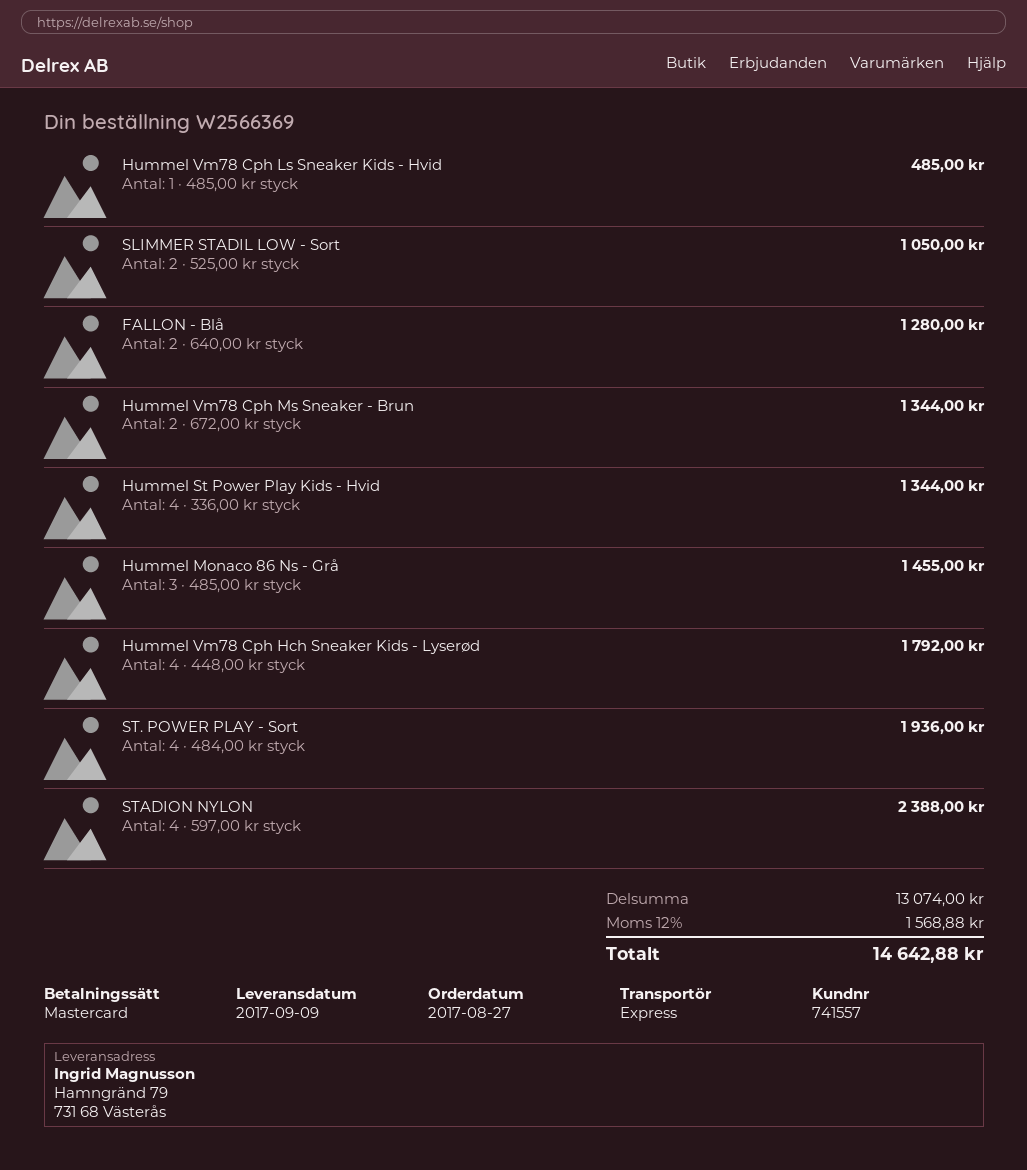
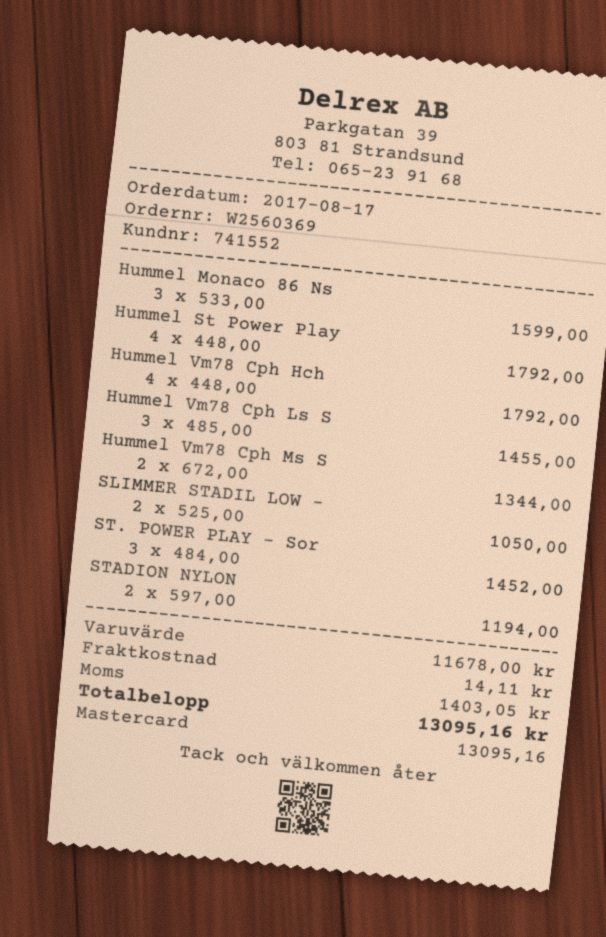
order number: W2566369 -> W2560369
order date: 2017-08-27 -> 2017-08-17
customer number: 741557 -> 741552
Hummel Vm78 Cph Ls Sneaker Kids - Hvid: 1 x 485.00 = 485.00 -> 3 x 485.00 = 1455.00
FALLON - Blå: 2 x 640.00 = 1280.00 -> none
Hummel St Power Play Kids - Hvid: 4 x 336.00 = 1344.00 -> 4 x 448.00 = 1792.00
Hummel Monaco 86 Ns - Grå: 3 x 485.00 = 1455.00 -> 3 x 533.00 = 1599.00
ST. POWER PLAY - Sort: 4 x 484.00 = 1936.00 -> 3 x 484.00 = 1452.00
STADION NYLON: 4 x 597.00 = 2388.00 -> 2 x 597.00 = 1194.00
subtotal: 13074.00 -> 11678.00
shipping: none -> 14.11
tax: 1568.88 -> 1403.05
total: 14642.88 -> 13095.16

